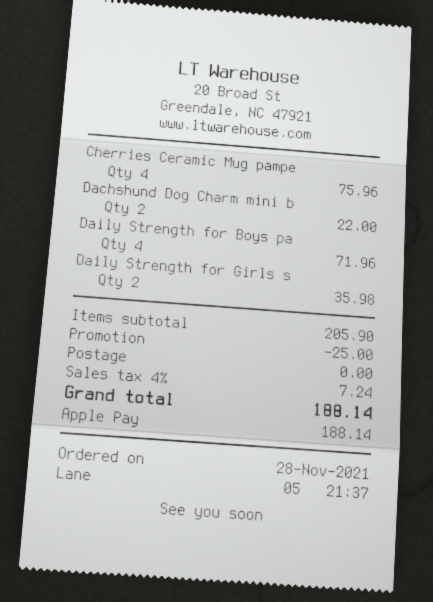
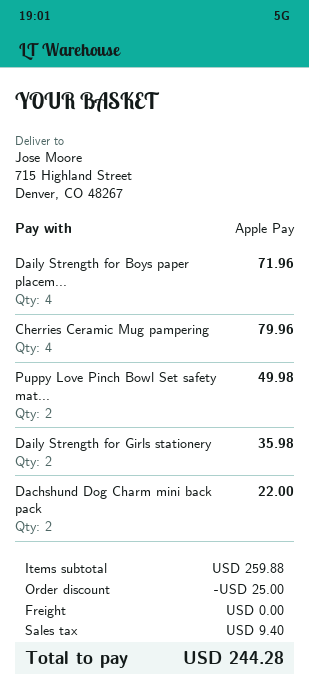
Cherries Ceramic Mug pampe: 4 for 75.96 -> 4 for 79.96
Puppy Love Pinch Bowl Set safety mat...: none -> 2 for 49.98
subtotal: 205.90 -> 259.88
tax: 7.24 -> 9.40
total: 188.14 -> 244.28

